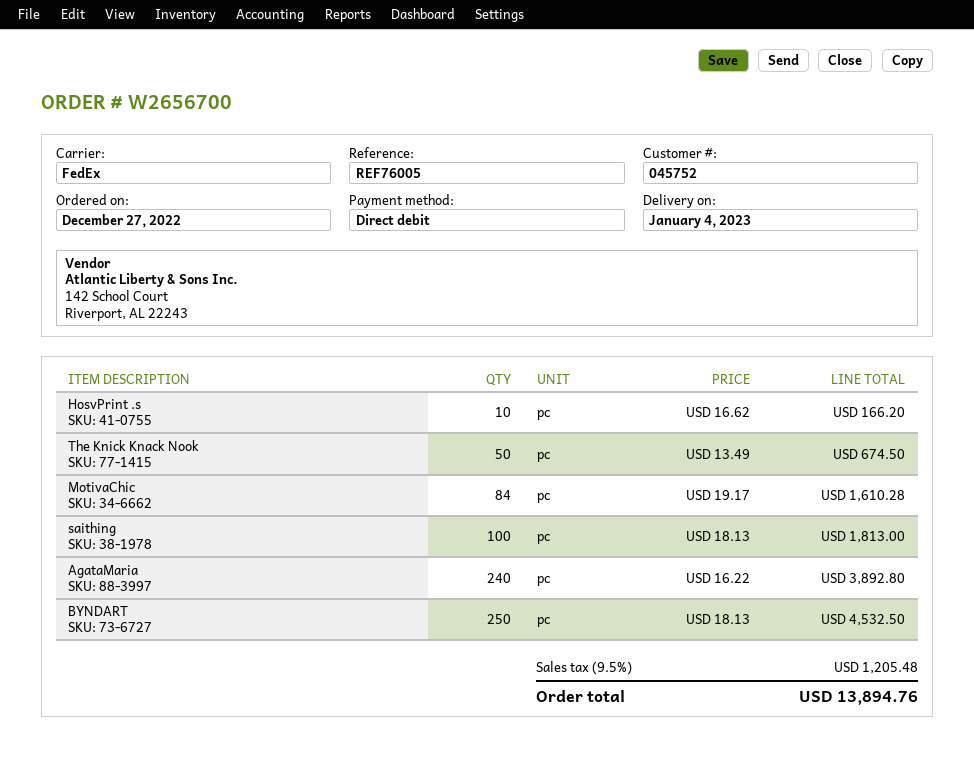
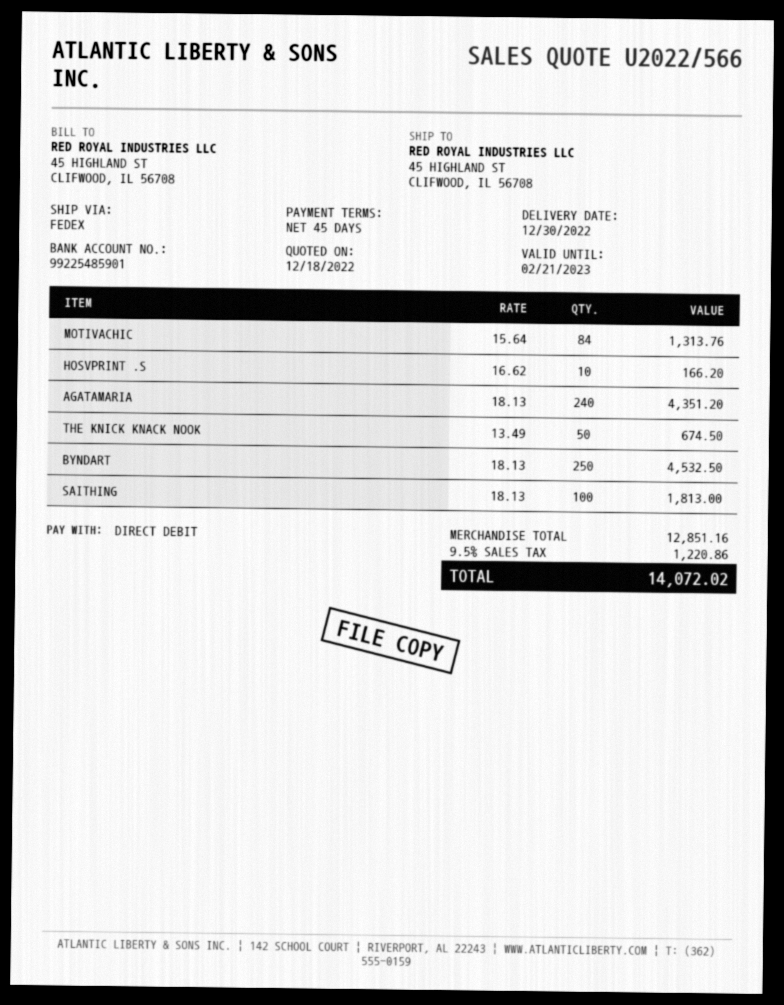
delivery date: 2023-01-04 -> 2022-12-30
MotivaChic: 84 x 19.17 = 1610.28 -> 84 x 15.64 = 1313.76
AgataMaria: 240 x 16.22 = 3892.80 -> 240 x 18.13 = 4351.20
tax: 9.5% = 1205.48 -> 9.5% = 1220.86
total: 13894.76 -> 14072.02

